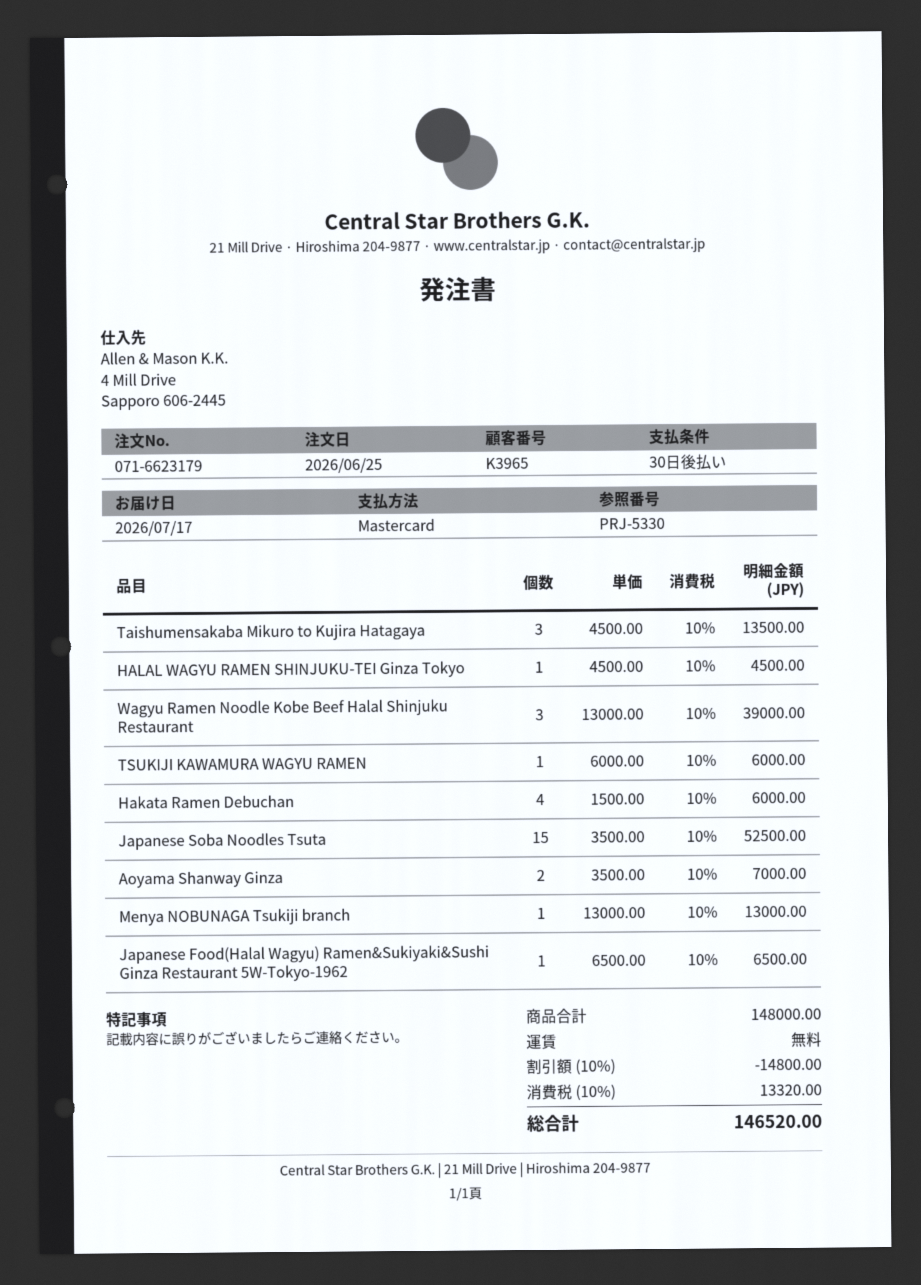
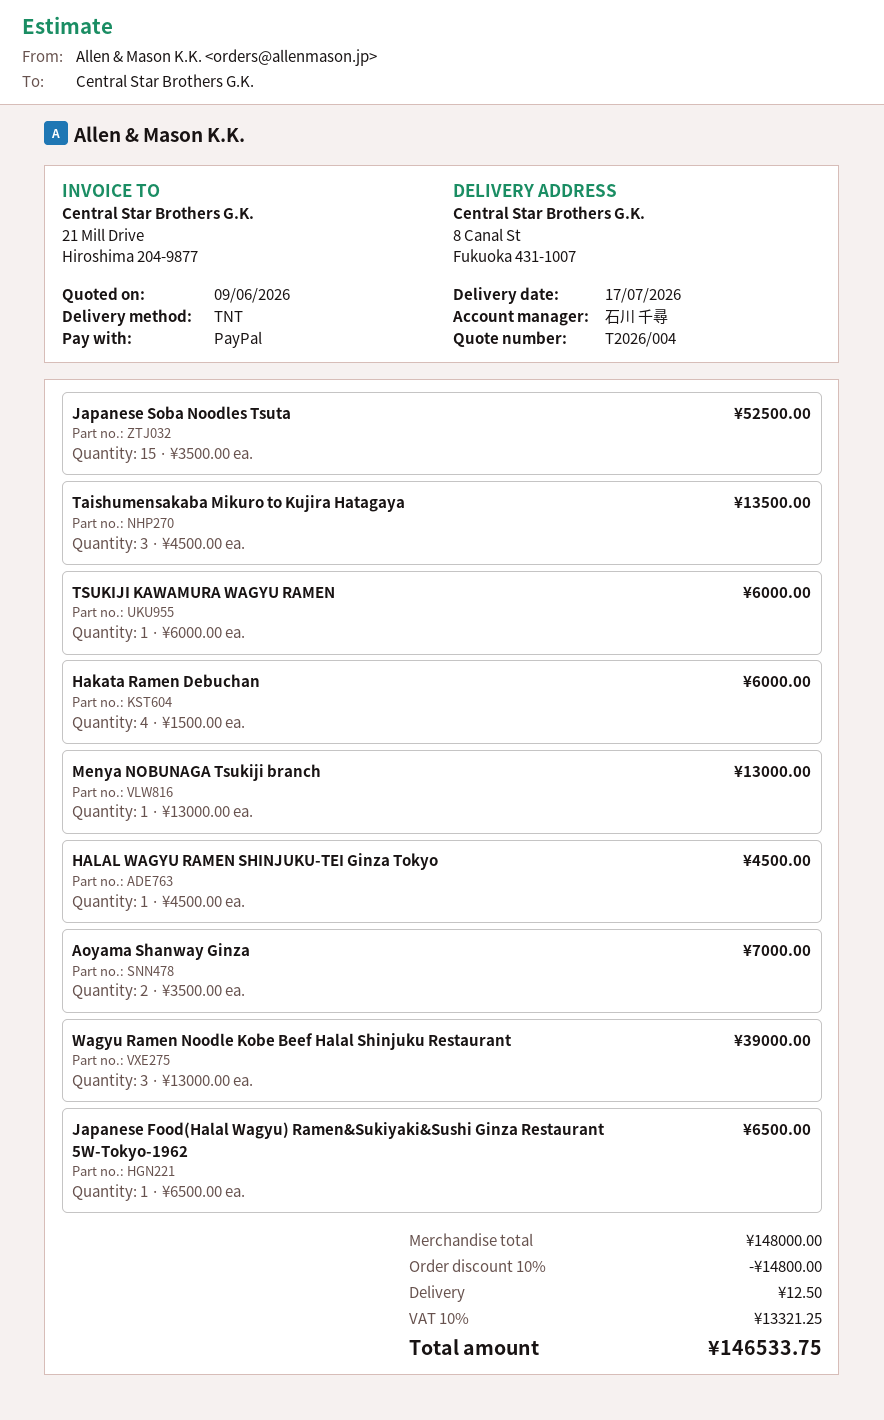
payment method: Mastercard -> PayPal
shipping: 0.00 -> 12.50
tax: 10% = 13320.00 -> 10% = 13321.25
total: 146520.00 -> 146533.75

